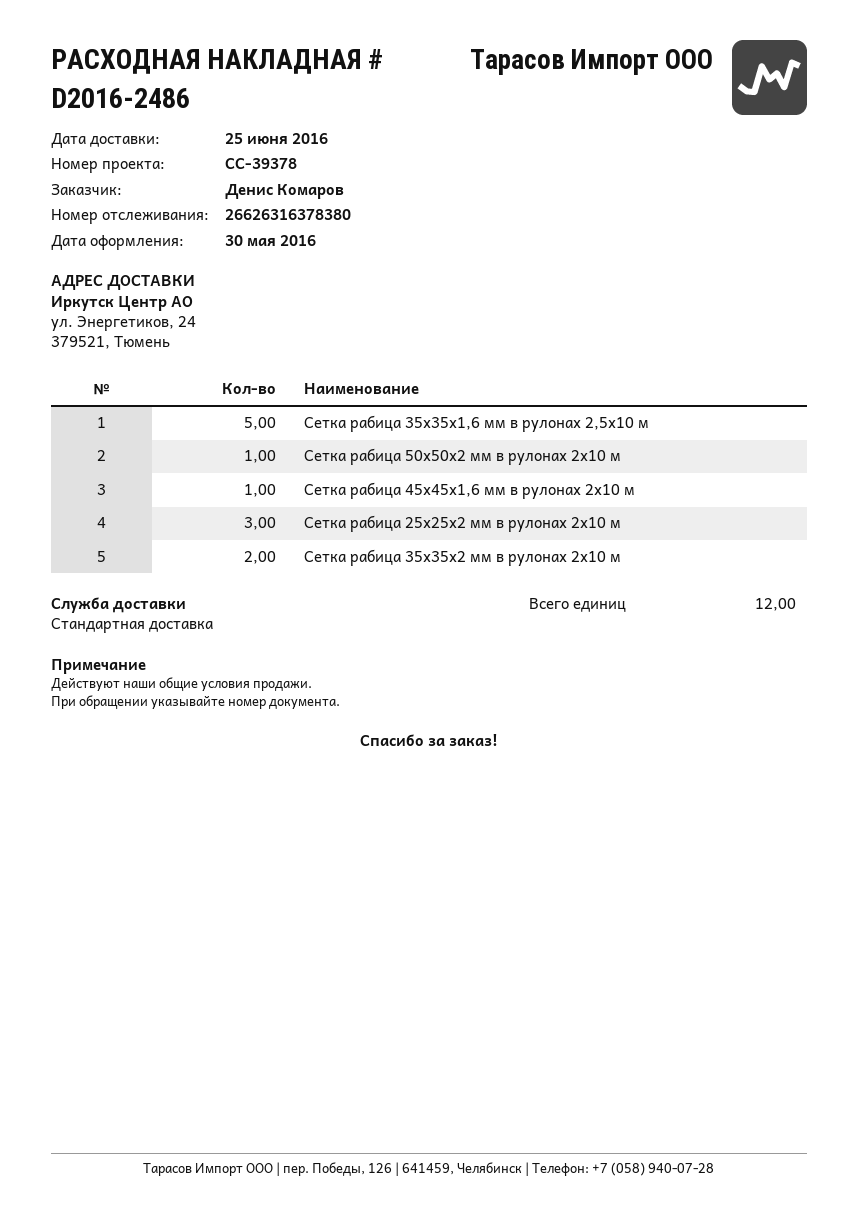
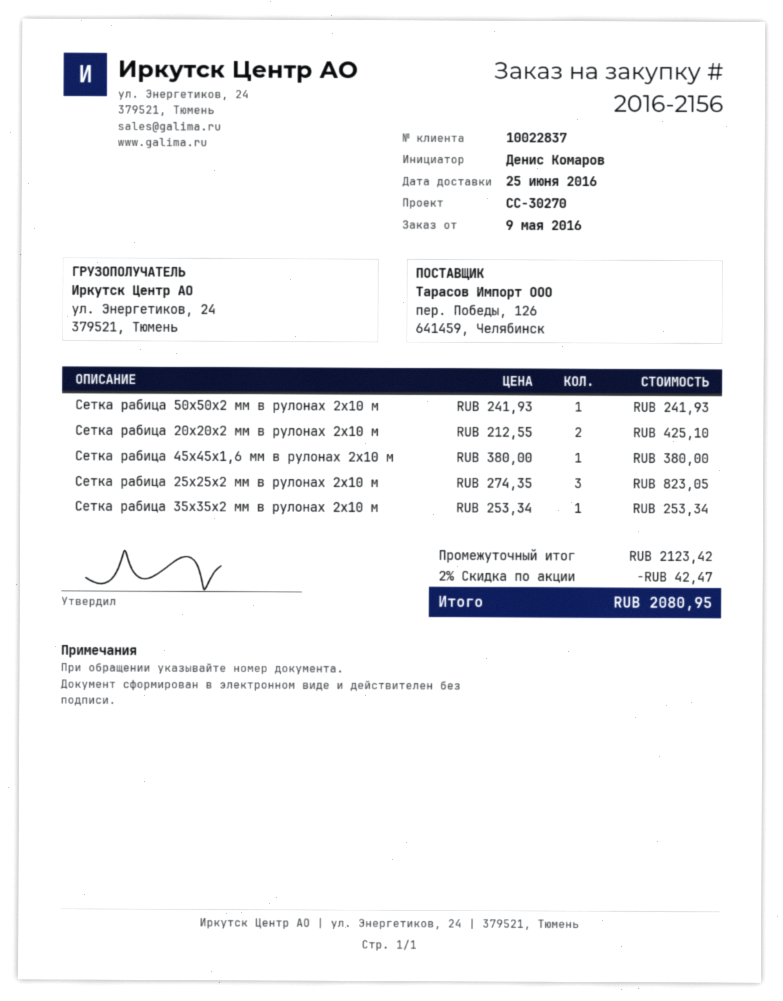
order date: 2016-05-30 -> 2016-05-09
reference: CC-39378 -> CC-30270
Сетка рабица 35х35х1,6 мм в рулонах 2,5х10 м: 5 -> none
Сетка рабица 35х35х2 мм в рулонах 2х10 м: 2 -> 1
Сетка рабица 20х20х2 мм в рулонах 2х10 м: none -> 2

